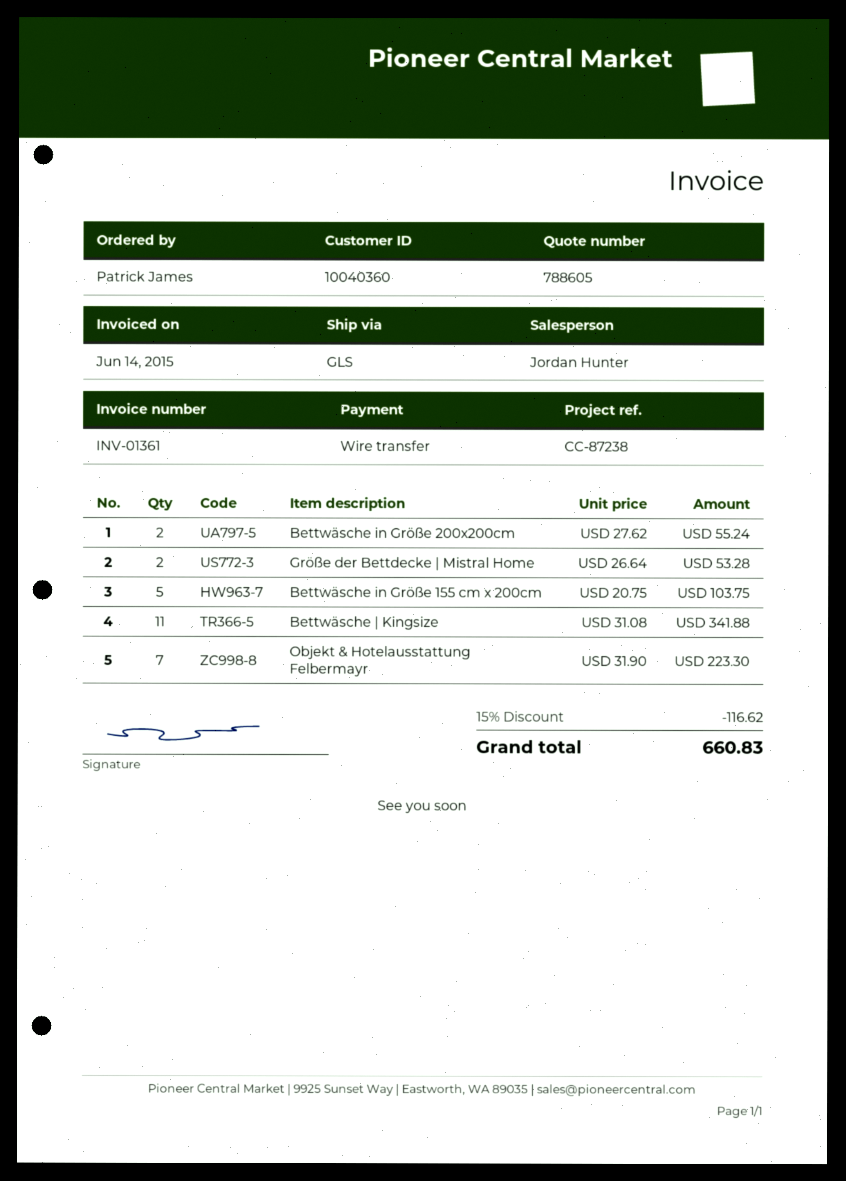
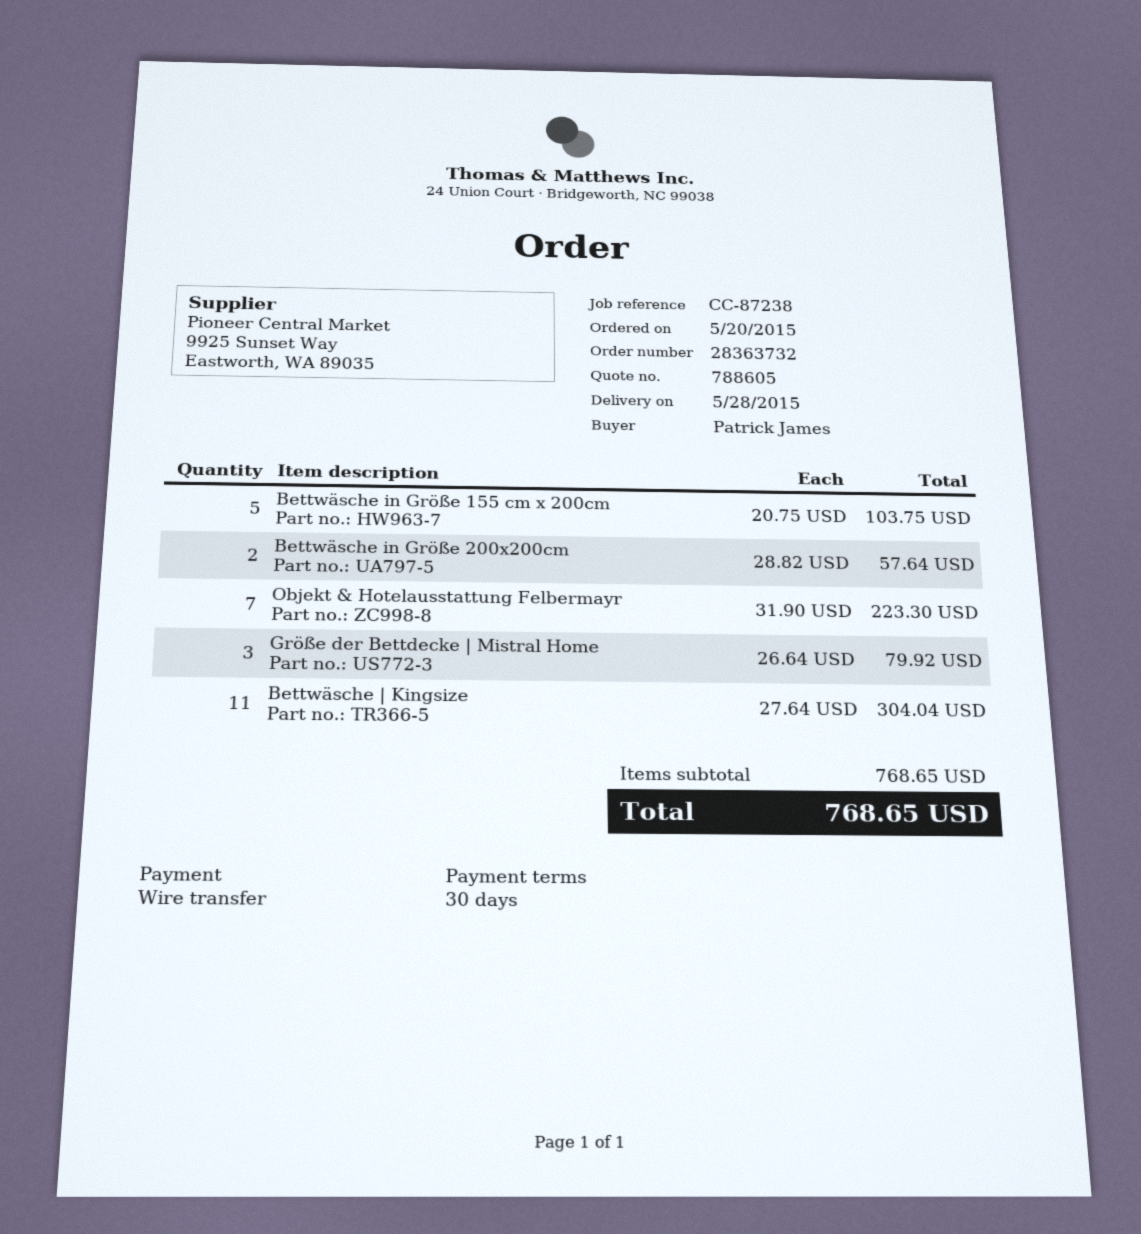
Bettwäsche in Größe 200x200cm: 2 x 27.62 = 55.24 -> 2 x 28.82 = 57.64
Größe der Bettdecke | Mistral Home: 2 x 26.64 = 53.28 -> 3 x 26.64 = 79.92
Bettwäsche | Kingsize: 11 x 31.08 = 341.88 -> 11 x 27.64 = 304.04
discount: 15% = 116.62 -> none
total: 660.83 -> 768.65

